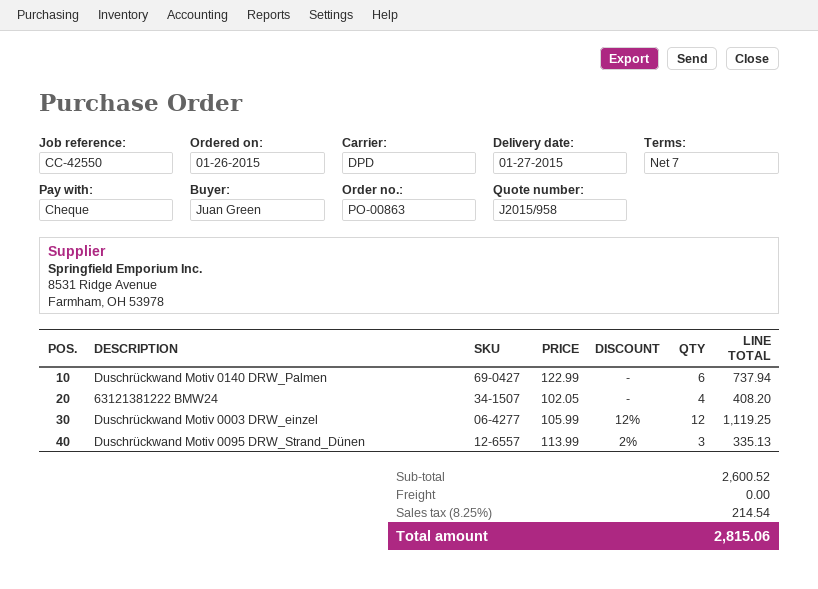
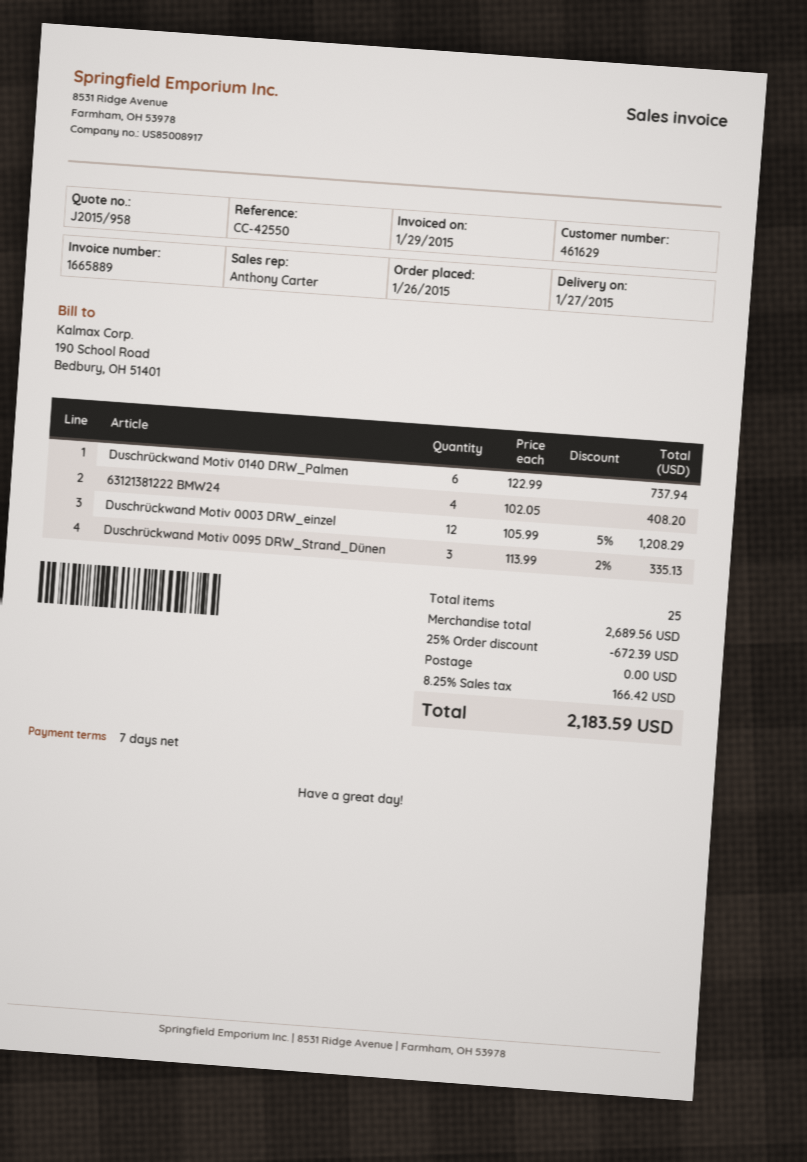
Duschrückwand Motiv 0003 DRW_einzel: 12 x 105.99 - 12% = 1119.25 -> 12 x 105.99 - 5% = 1208.29
subtotal: 2600.52 -> 2689.56
discount: none -> 25% = 672.39
tax: 8.25% = 214.54 -> 8.25% = 166.42
total: 2815.06 -> 2183.59

